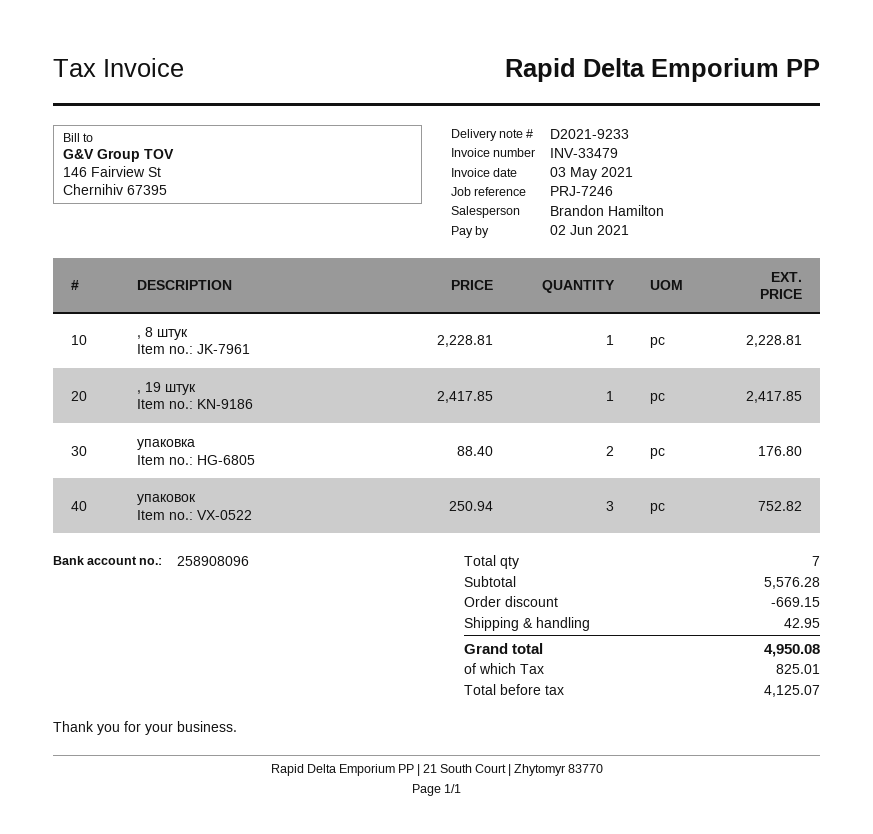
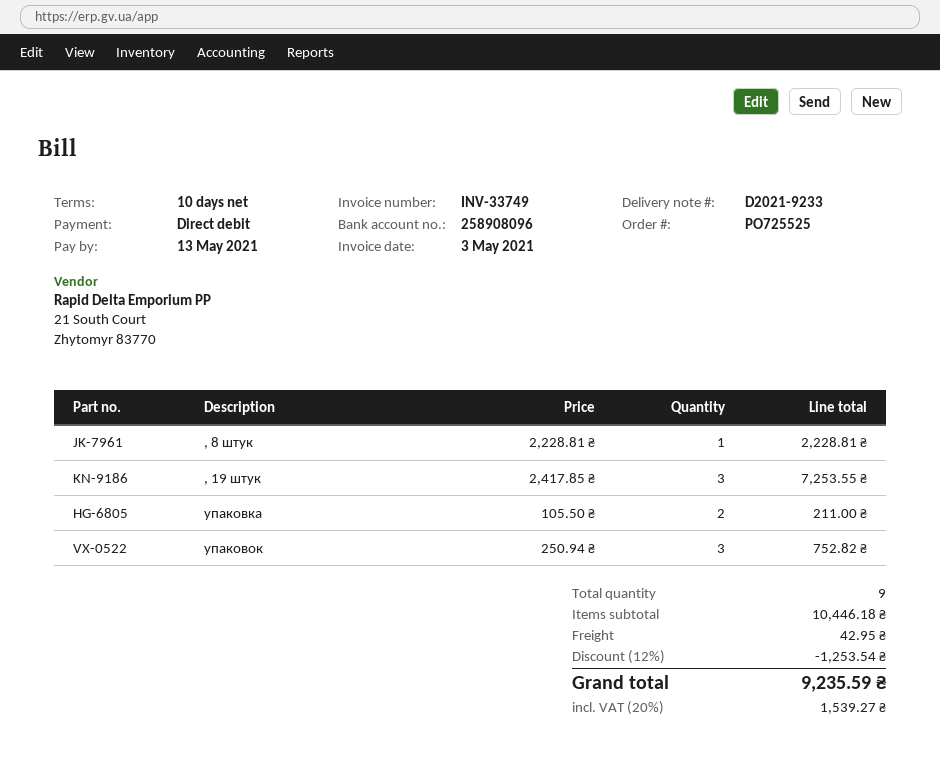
invoice number: INV-33479 -> INV-33749
due date: 2021-06-02 -> 2021-05-13
, 19 штук: 1 x 2417.85 = 2417.85 -> 3 x 2417.85 = 7253.55
упаковка: 2 x 88.40 = 176.80 -> 2 x 105.50 = 211.00
total quantity: 7 -> 9
subtotal: 5576.28 -> 10446.18
discount: 669.15 -> 1253.54
tax: 825.01 -> 1539.27
total: 4950.08 -> 9235.59

